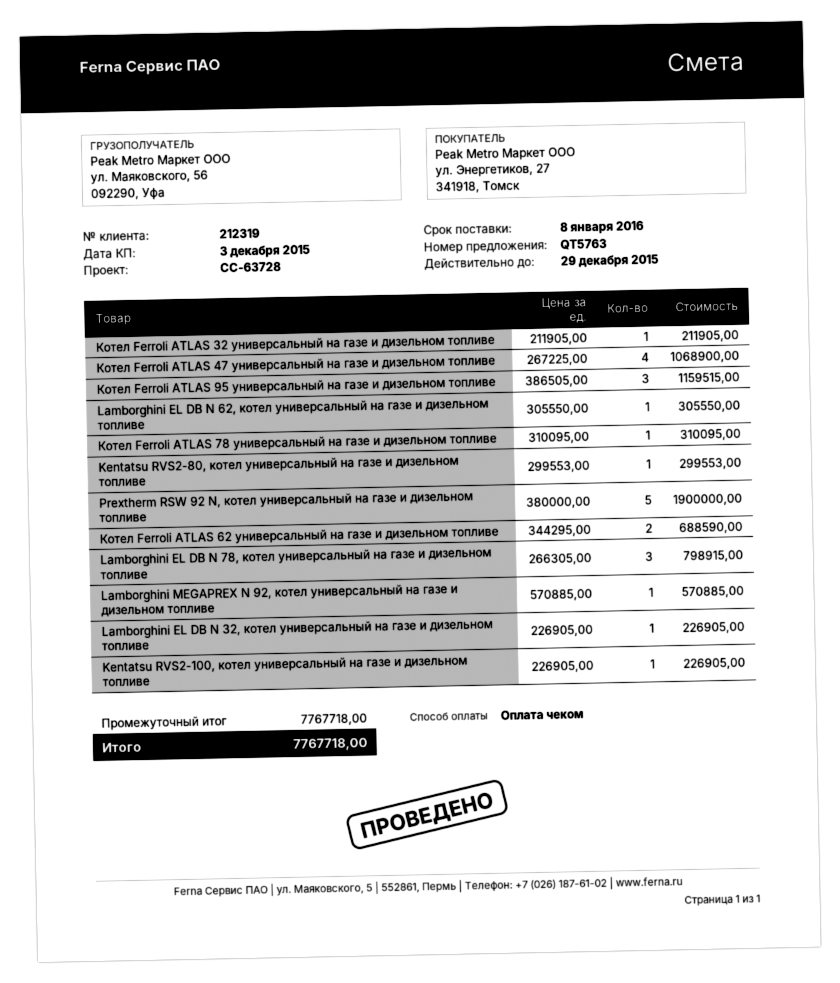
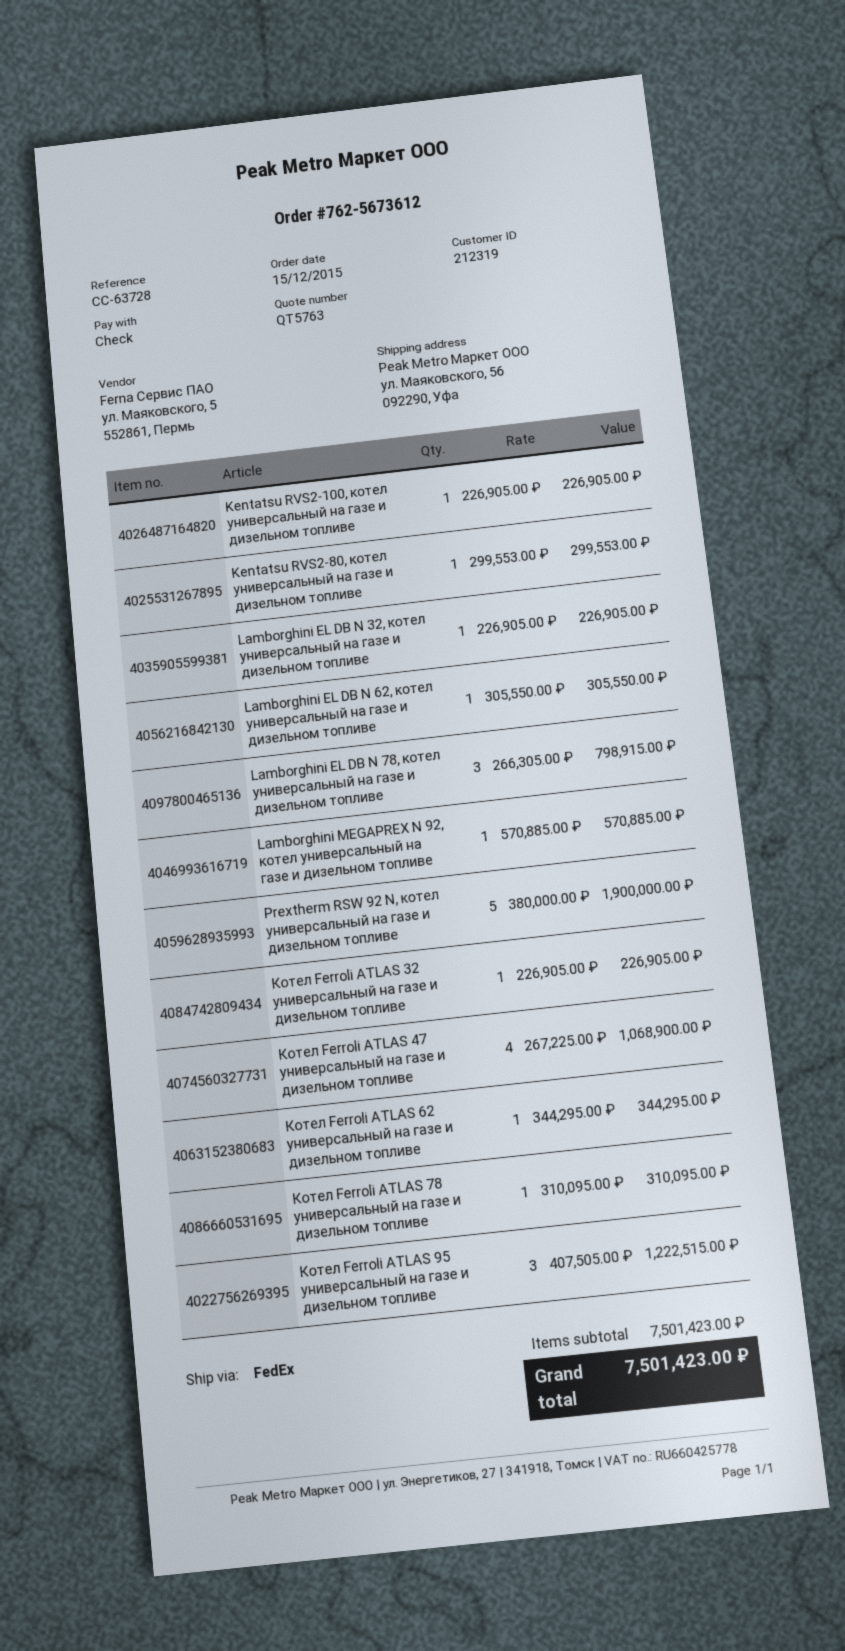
Котел Ferroli ATLAS 32 универсальный на газе и дизельном топливе: 1 x 211905.00 = 211905.00 -> 1 x 226905.00 = 226905.00
Котел Ferroli ATLAS 95 универсальный на газе и дизельном топливе: 3 x 386505.00 = 1159515.00 -> 3 x 407505.00 = 1222515.00
Котел Ferroli ATLAS 62 универсальный на газе и дизельном топливе: 2 x 344295.00 = 688590.00 -> 1 x 344295.00 = 344295.00
subtotal: 7767718.00 -> 7501423.00
total: 7767718.00 -> 7501423.00

